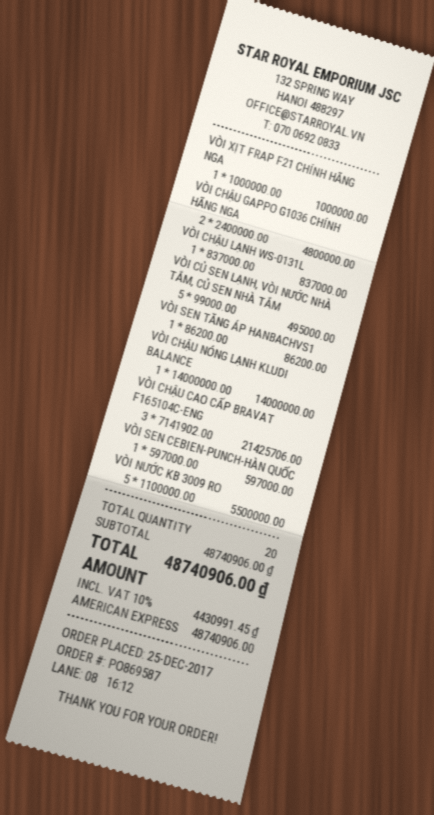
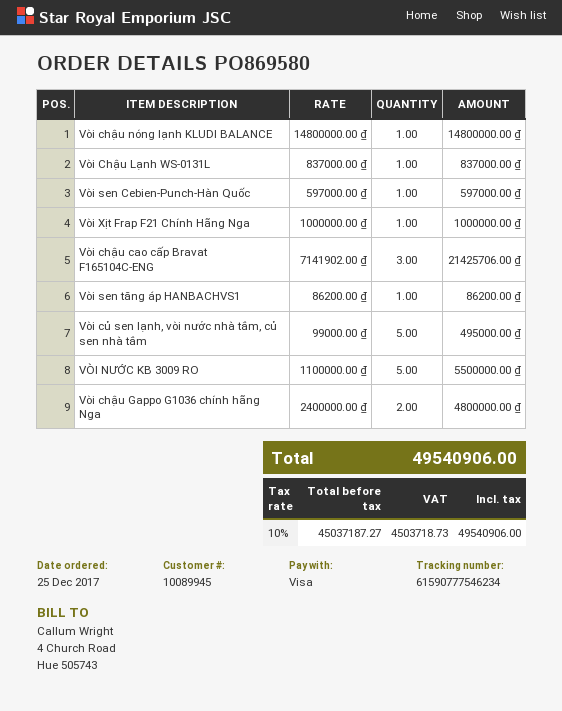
order number: PO869587 -> PO869580
payment method: American Express -> Visa
VÒI CHẬU NÓNG LẠNH KLUDI BALANCE: 1 x 14000000.00 = 14000000.00 -> 1 x 14800000.00 = 14800000.00
tax: 10% = 4430991.45 -> 10% = 4503718.73
total: 48740906.00 -> 49540906.00

